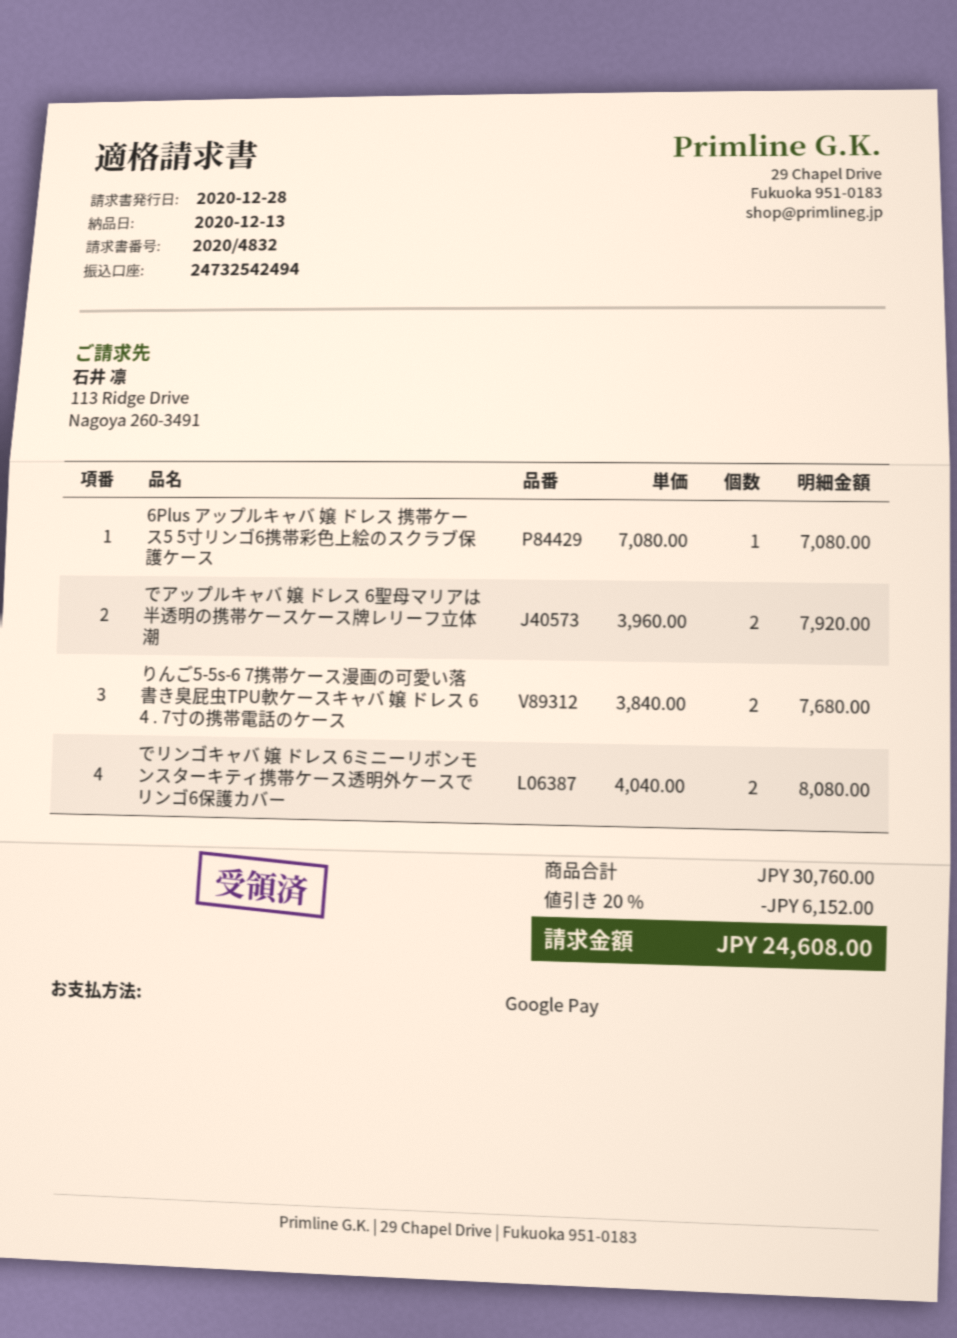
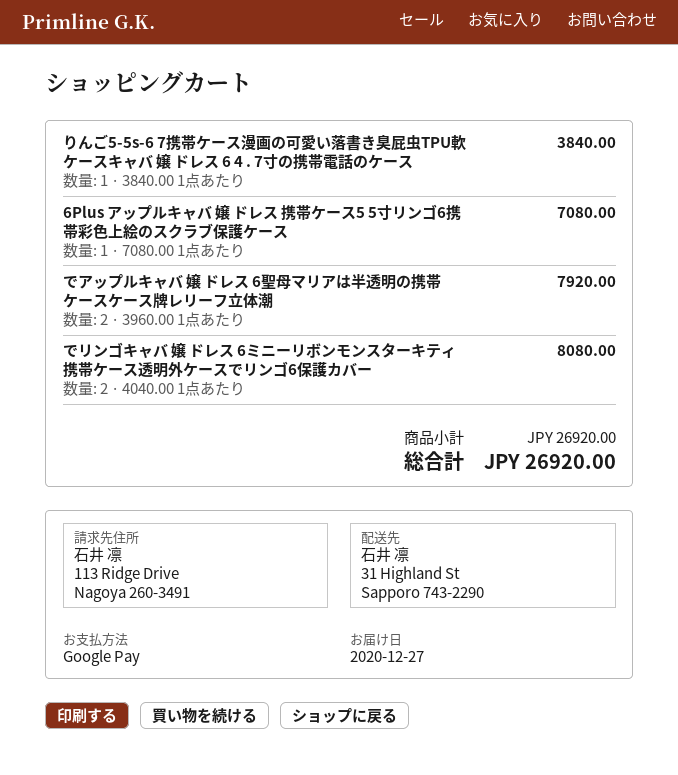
delivery date: 2020-12-13 -> 2020-12-27
りんご5-5s-6 7携帯ケース漫画の可愛い落書き臭屁虫TPU軟ケースキャバ 嬢 ドレス 6 4 . 7寸の携帯電話のケース: 2 x 3840.00 = 7680.00 -> 1 x 3840.00 = 3840.00
subtotal: 30760.00 -> 26920.00
discount: 20% = 6152.00 -> none
total: 24608.00 -> 26920.00

